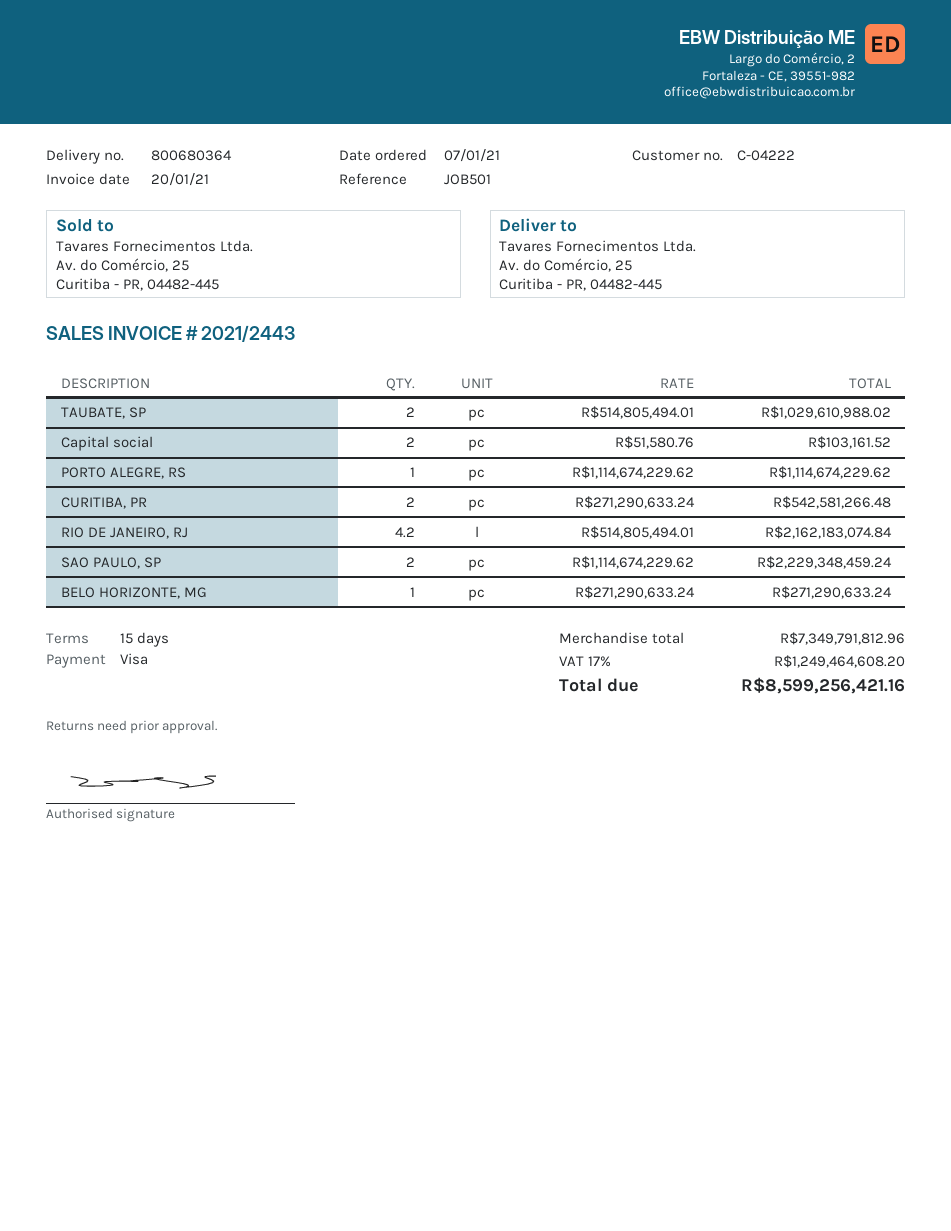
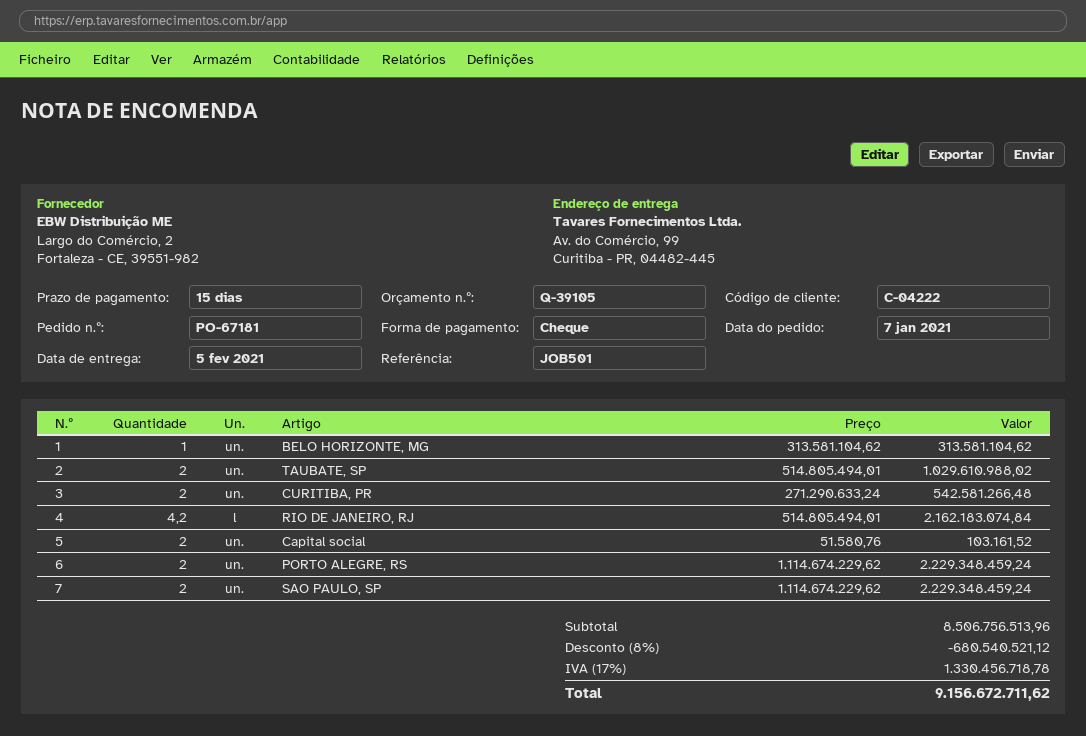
payment method: Visa -> cheque
ship to: Av. do Comércio, 25, Curitiba - PR, 04482-445 -> Av. do Comércio, 99, Curitiba - PR, 04482-445
PORTO ALEGRE, RS: 1 x 1114674229.62 = 1114674229.62 -> 2 x 1114674229.62 = 2229348459.24
BELO HORIZONTE, MG: 1 x 271290633.24 = 271290633.24 -> 1 x 313581104.62 = 313581104.62
subtotal: 7349791812.96 -> 8506756513.96
discount: none -> 8% = 680540521.12
tax: 17% = 1249464608.20 -> 17% = 1330456718.78
total: 8599256421.16 -> 9156672711.62

